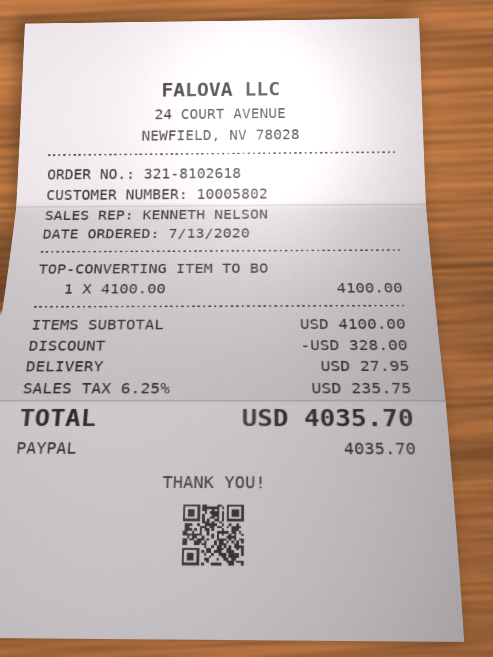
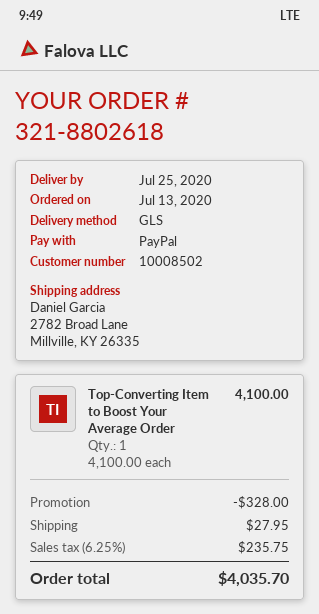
order number: 321-8102618 -> 321-8802618
customer number: 10005802 -> 10008502

